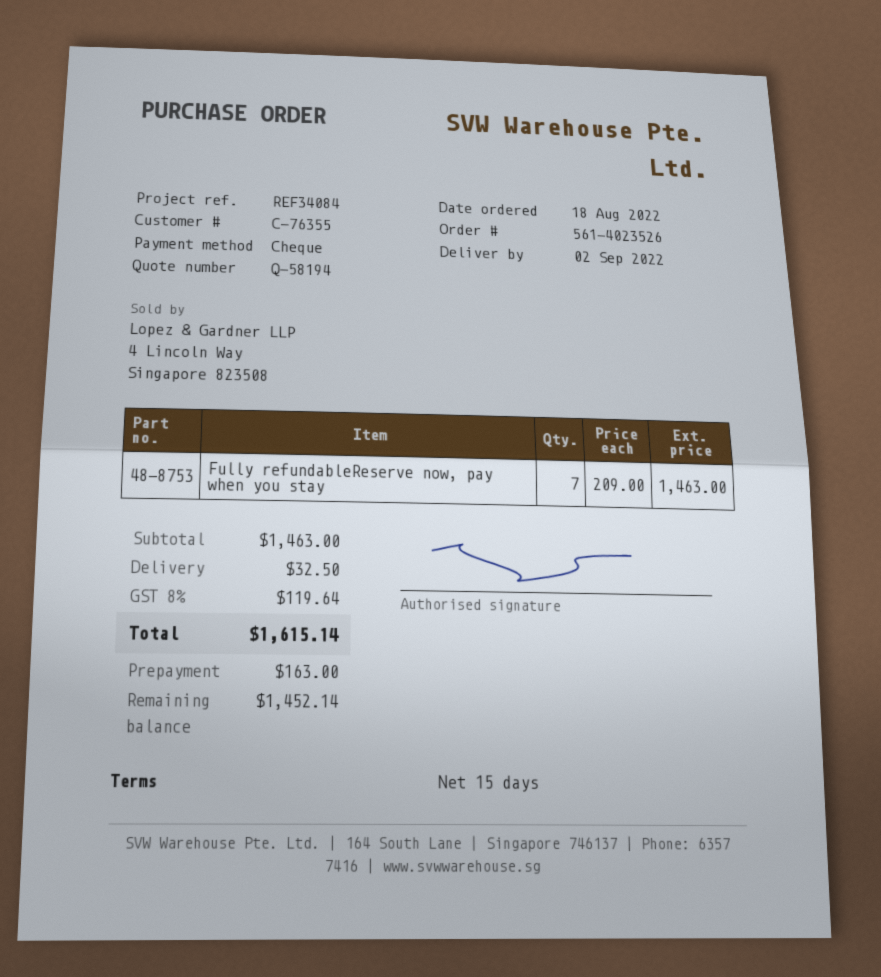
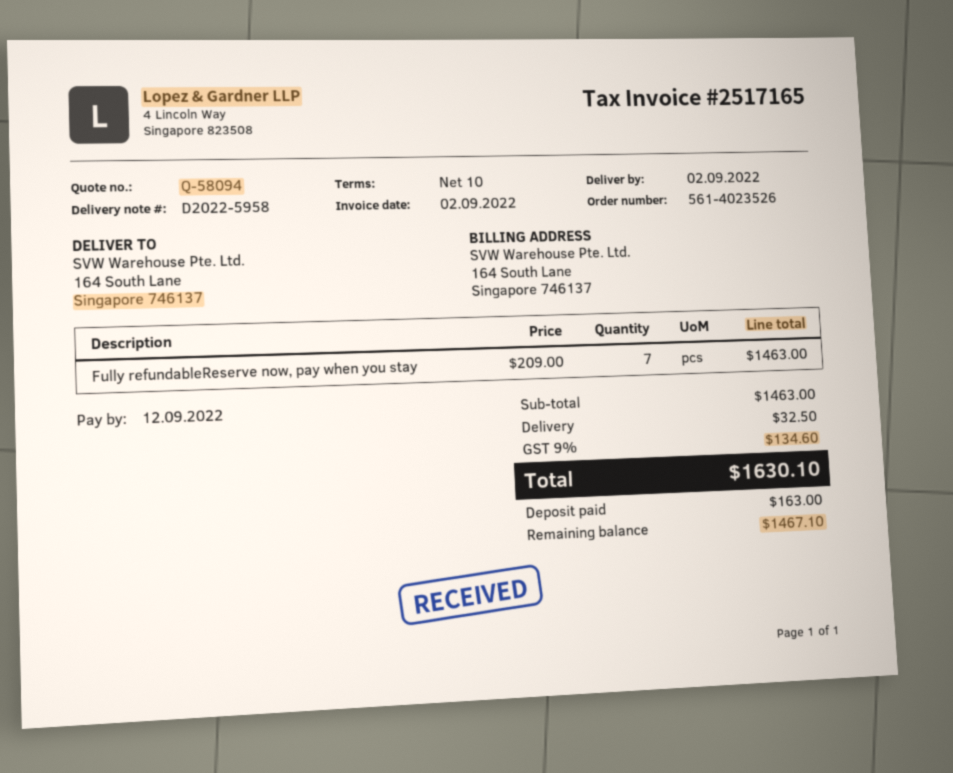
quote number: Q-58194 -> Q-58094
payment terms: 15 days -> 10 days
tax: 8% = 119.64 -> 9% = 134.60
total: 1615.14 -> 1630.10
balance: 1452.14 -> 1467.10

